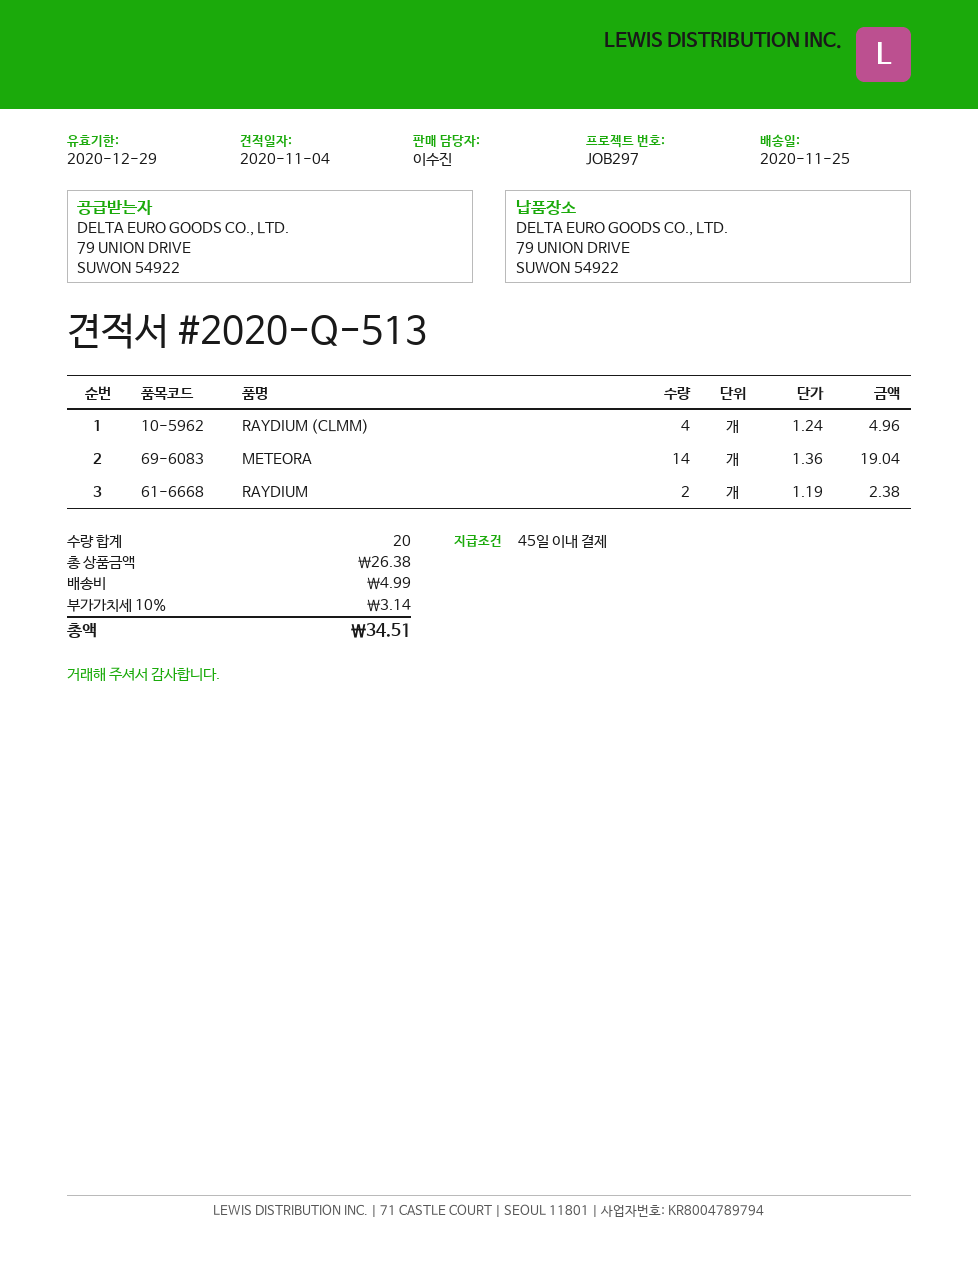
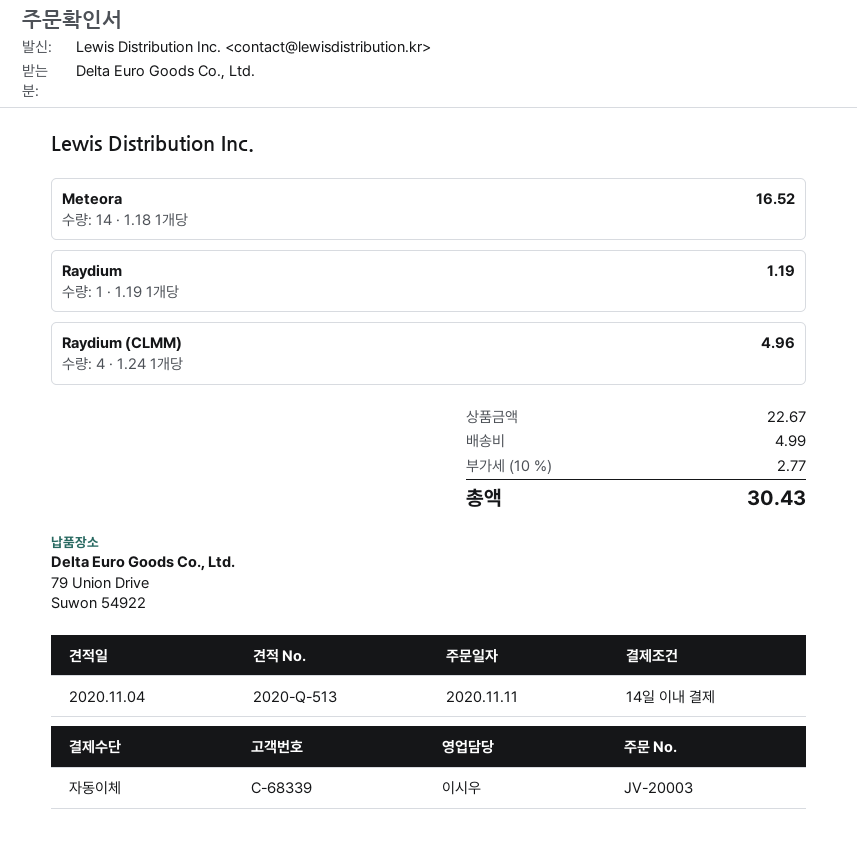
payment terms: 45 days -> 14 days
sales rep: 이수진 -> 이시우
METEORA: 14 x 1.36 = 19.04 -> 14 x 1.18 = 16.52
RAYDIUM: 2 x 1.19 = 2.38 -> 1 x 1.19 = 1.19
subtotal: 26.38 -> 22.67
tax: 10% = 3.14 -> 10% = 2.77
total: 34.51 -> 30.43

